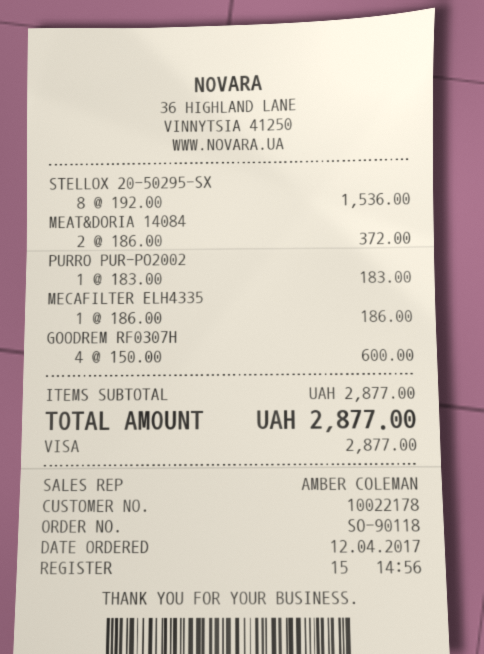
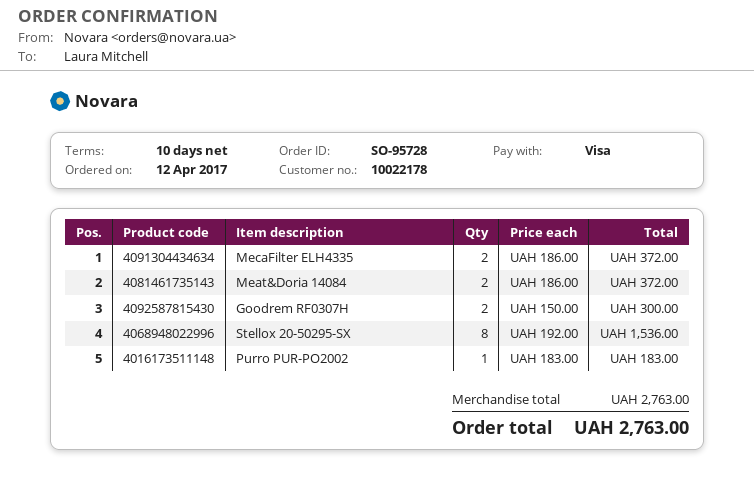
order number: SO-90118 -> SO-95728
MECAFILTER ELH4335: 1 x 186.00 = 186.00 -> 2 x 186.00 = 372.00
GOODREM RF0307H: 4 x 150.00 = 600.00 -> 2 x 150.00 = 300.00
subtotal: 2877.00 -> 2763.00
total: 2877.00 -> 2763.00

